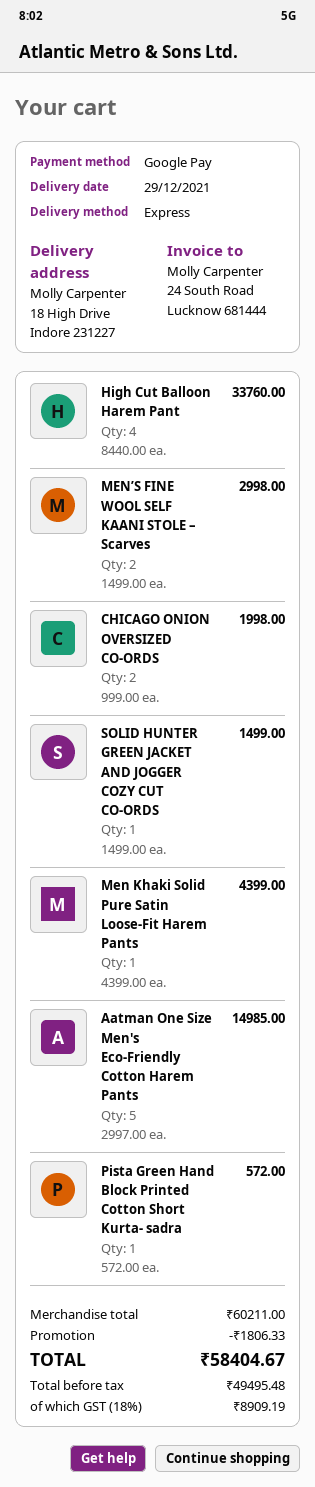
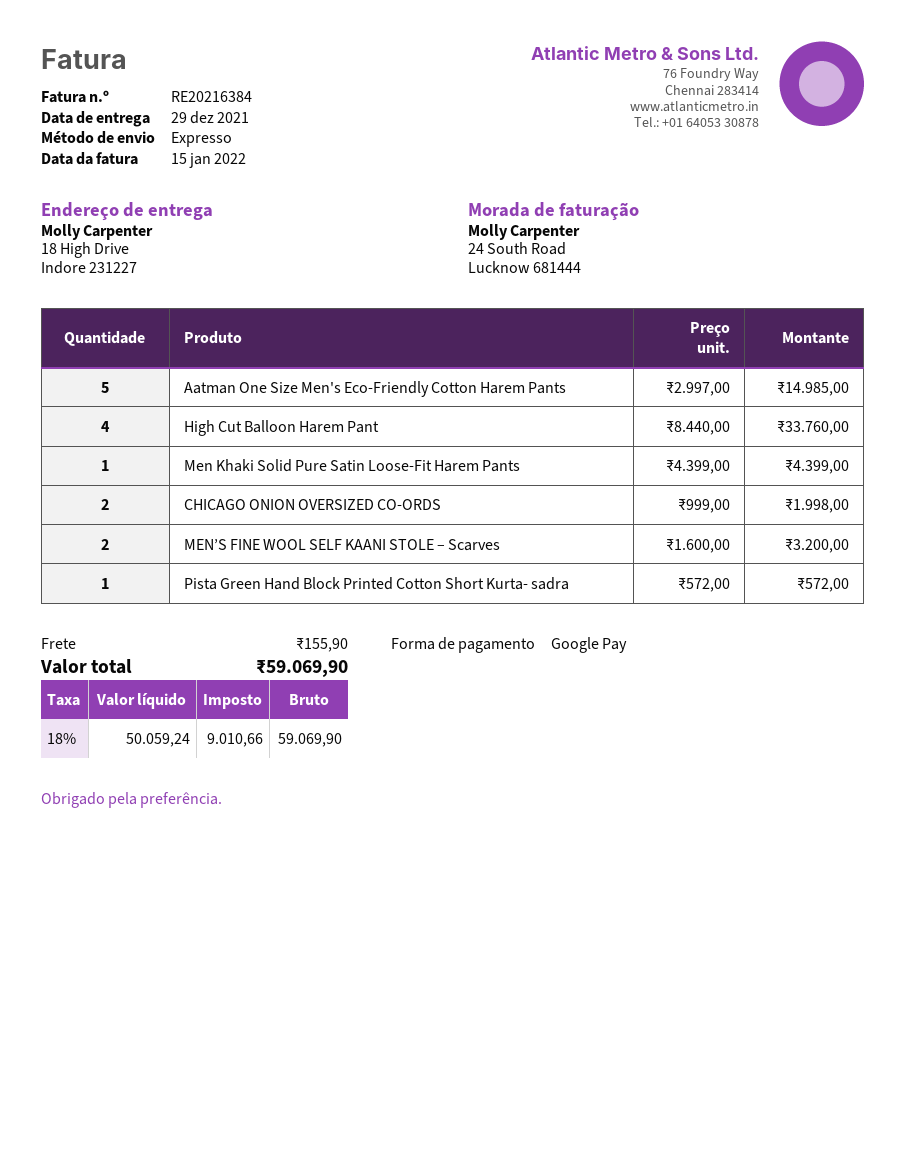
MEN’S FINE WOOL SELF KAANI STOLE – Scarves: 2 x 1499.00 = 2998.00 -> 2 x 1600.00 = 3200.00
SOLID HUNTER GREEN JACKET AND JOGGER COZY CUT CO-ORDS: 1 x 1499.00 = 1499.00 -> none
discount: 1806.33 -> none
shipping: none -> 155.90
net: 49495.48 -> 50059.24
tax: 18% = 8909.19 -> 18% = 9010.66
total: 58404.67 -> 59069.90

